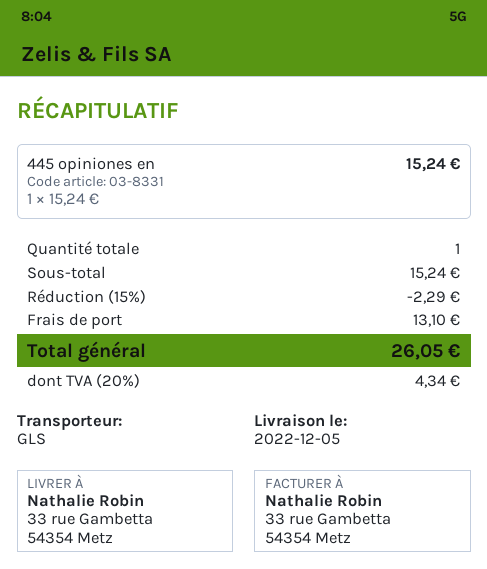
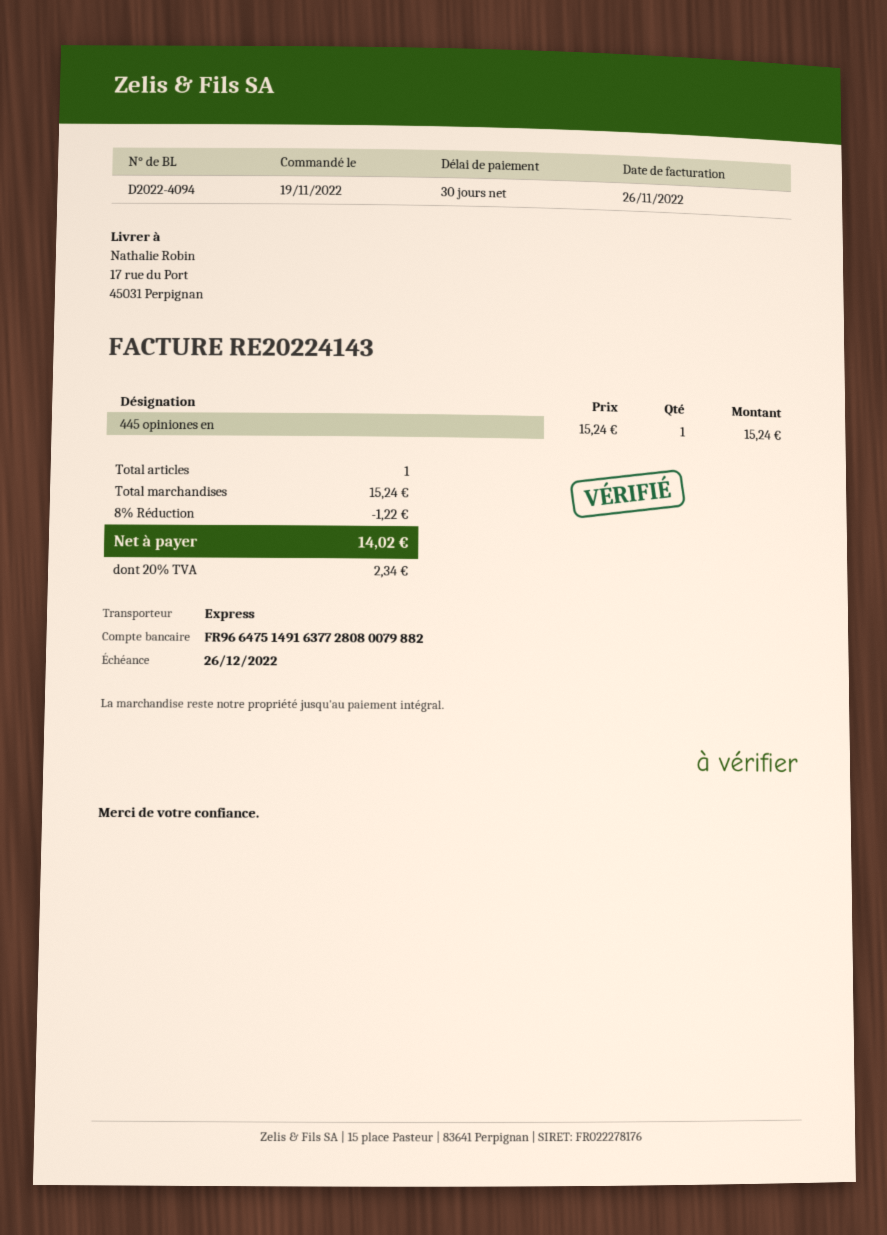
shipping method: GLS -> express
ship to: 33 rue Gambetta, 54354 Metz -> 17 rue du Port, 45031 Perpignan
discount: 15% = 2.29 -> 8% = 1.22
shipping: 13.10 -> none
tax: 20% = 4.34 -> 20% = 2.34
total: 26.05 -> 14.02

